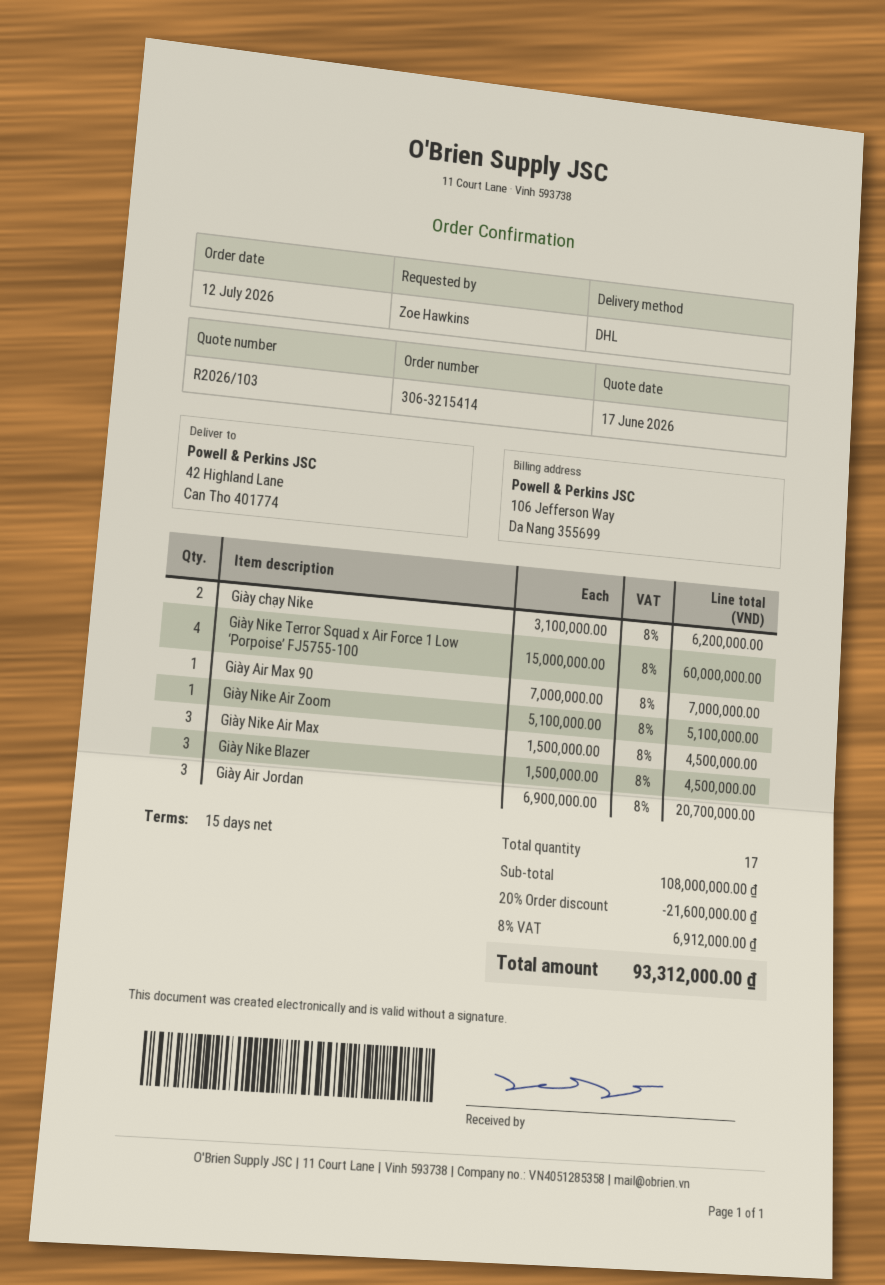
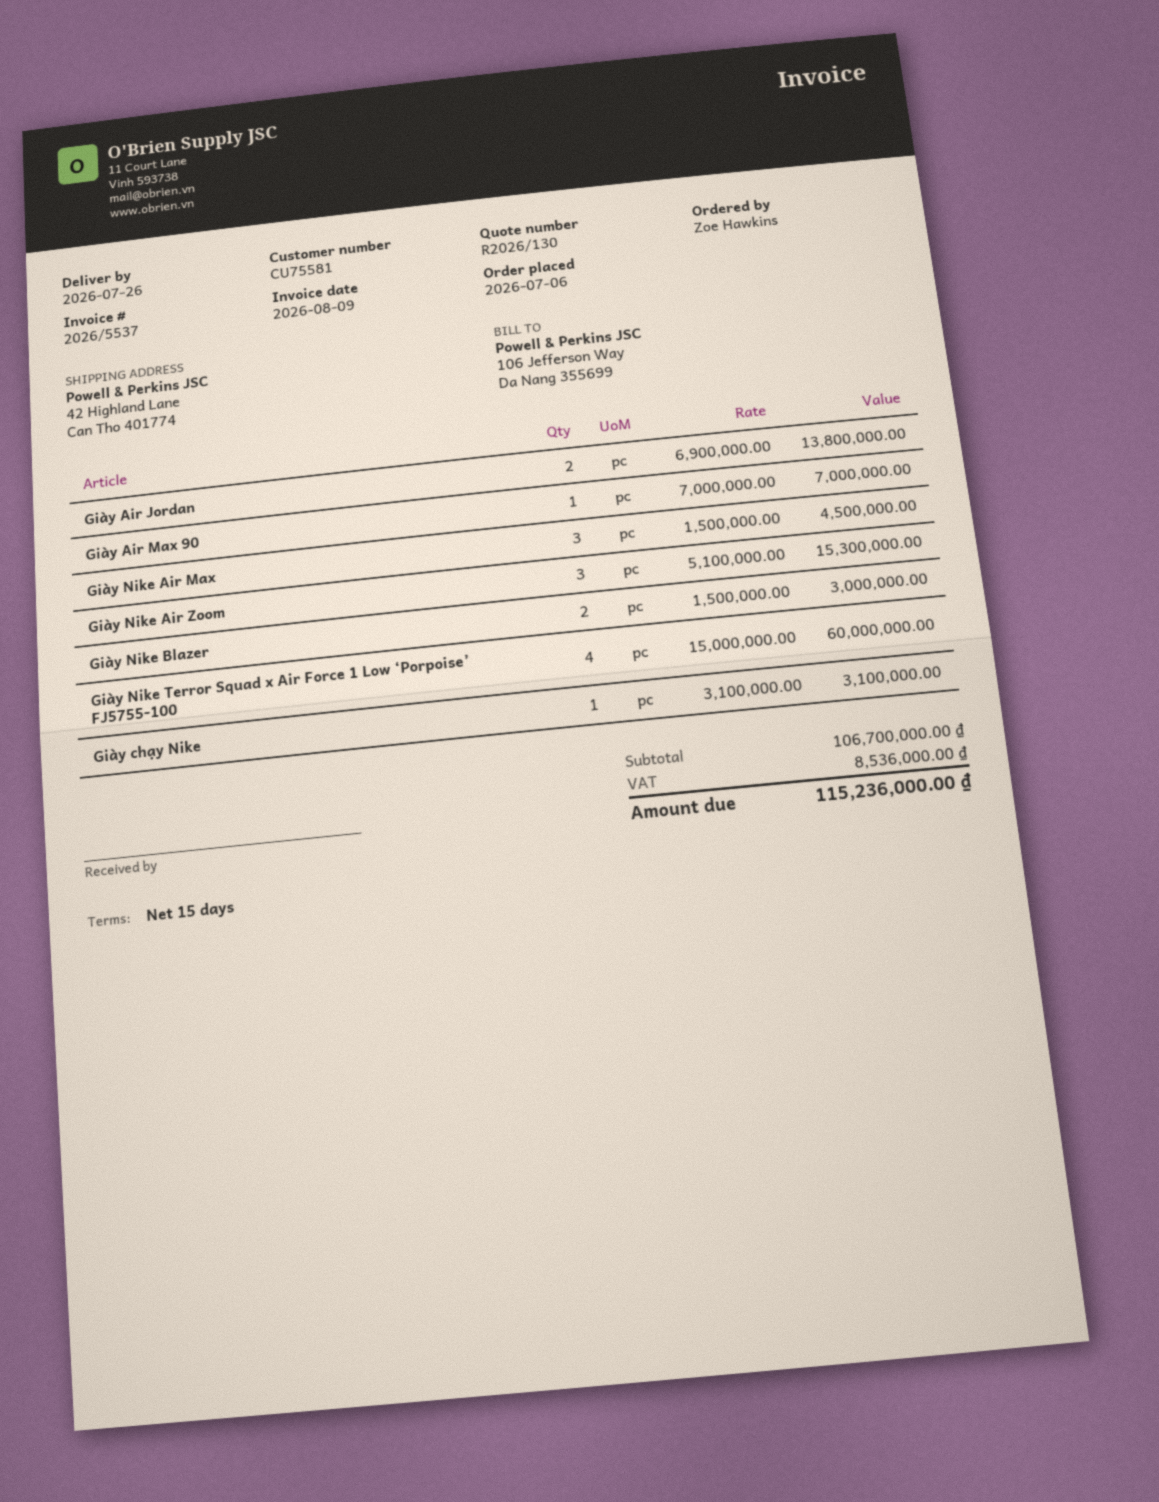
quote number: R2026/103 -> R2026/130
order date: 2026-07-12 -> 2026-07-06
Giày chạy Nike: 2 x 3100000.00 = 6200000.00 -> 1 x 3100000.00 = 3100000.00
Giày Nike Air Zoom: 1 x 5100000.00 = 5100000.00 -> 3 x 5100000.00 = 15300000.00
Giày Nike Blazer: 3 x 1500000.00 = 4500000.00 -> 2 x 1500000.00 = 3000000.00
Giày Air Jordan: 3 x 6900000.00 = 20700000.00 -> 2 x 6900000.00 = 13800000.00
subtotal: 108000000.00 -> 106700000.00
discount: 20% = 21600000.00 -> none
tax: 6912000.00 -> 8536000.00
total: 93312000.00 -> 115236000.00

